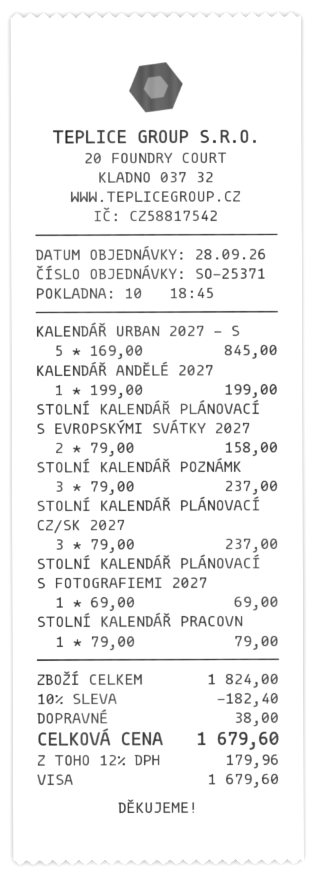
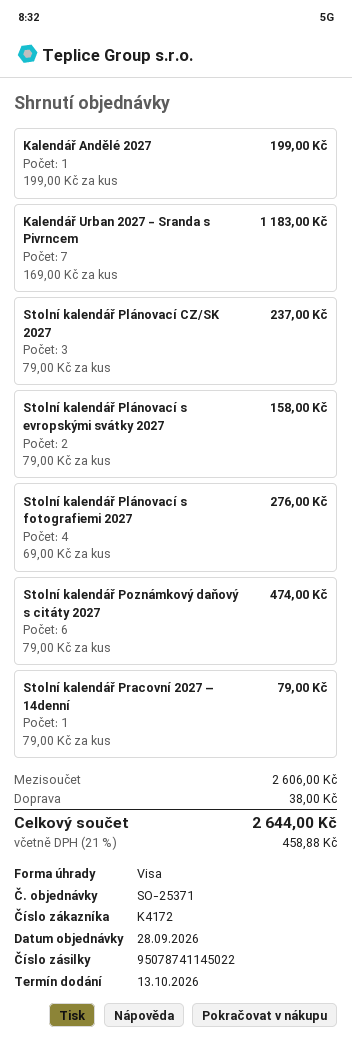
KALENDÁŘ URBAN 2027 - S: 5 x 169.00 = 845.00 -> 7 x 169.00 = 1183.00
STOLNÍ KALENDÁŘ POZNÁMK: 3 x 79.00 = 237.00 -> 6 x 79.00 = 474.00
STOLNÍ KALENDÁŘ PLÁNOVACÍ S FOTOGRAFIEMI 2027: 1 x 69.00 = 69.00 -> 4 x 69.00 = 276.00
subtotal: 1824.00 -> 2606.00
discount: 10% = 182.40 -> none
tax: 12% = 179.96 -> 21% = 458.88
total: 1679.60 -> 2644.00

